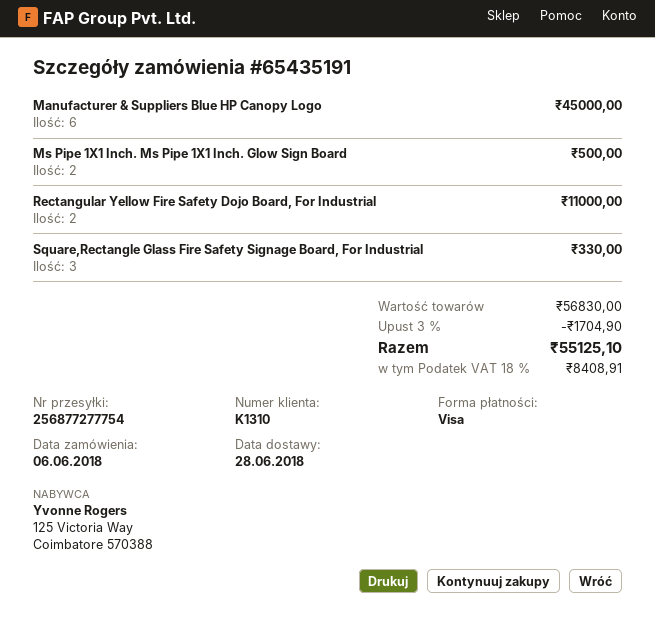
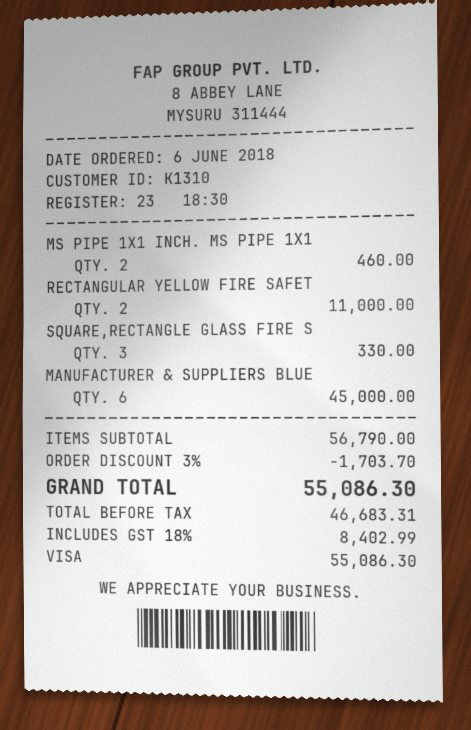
Ms Pipe 1X1 Inch. Ms Pipe 1X1 Inch. Glow Sign Board: 2 for 500.00 -> 2 for 460.00
subtotal: 56830.00 -> 56790.00
discount: 3% = 1704.90 -> 3% = 1703.70
tax: 18% = 8408.91 -> 18% = 8402.99
total: 55125.10 -> 55086.30

